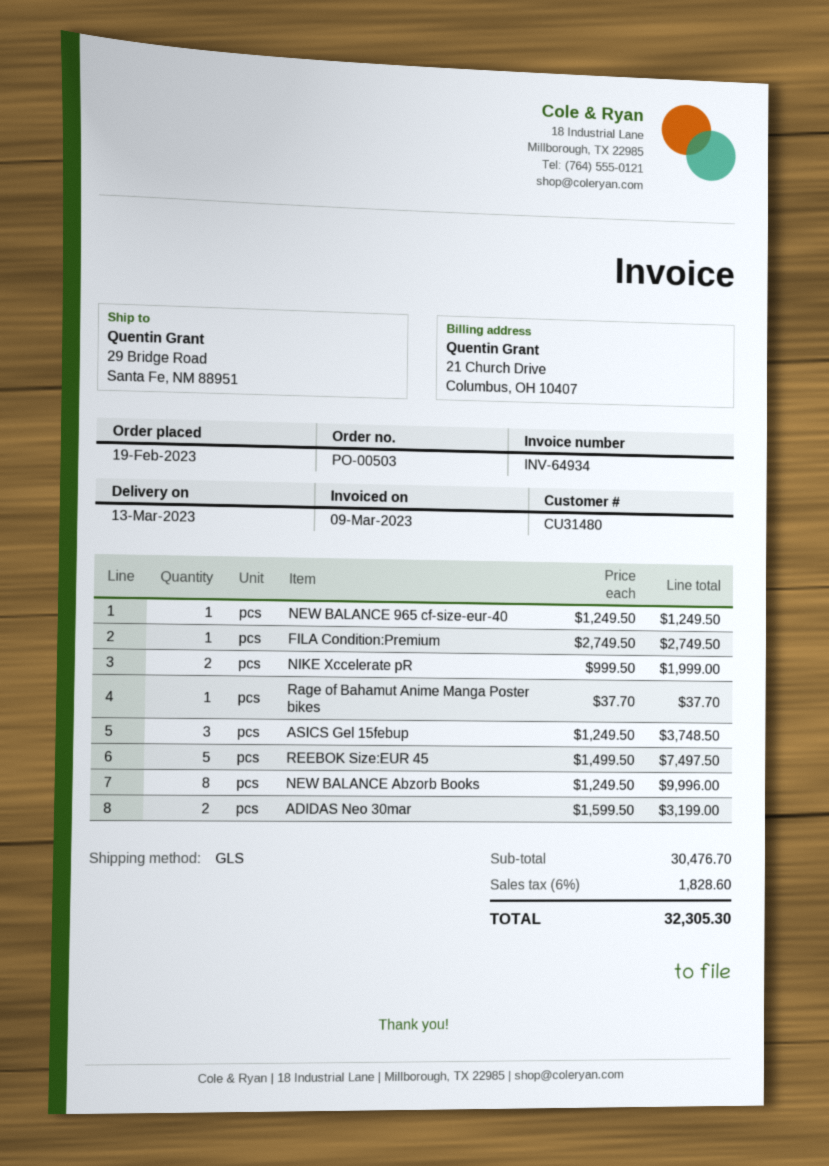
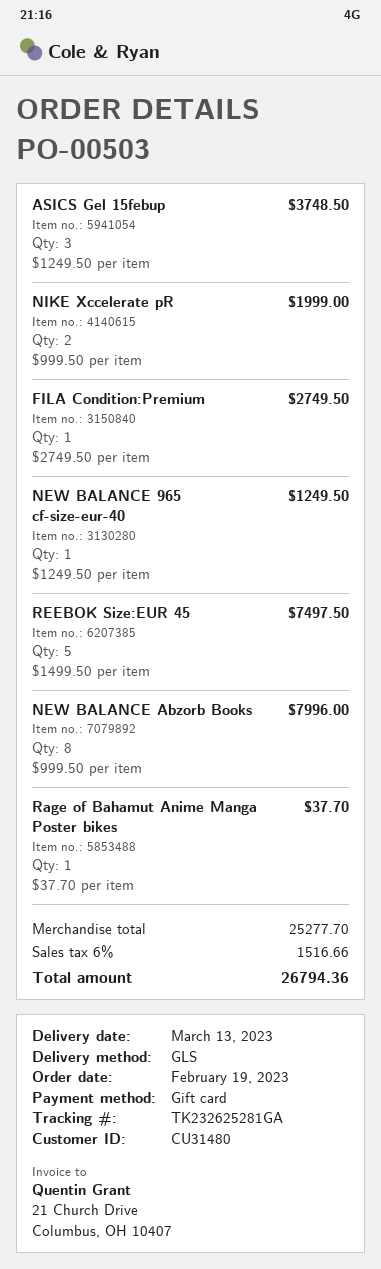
NEW BALANCE Abzorb Books: 8 x 1249.50 = 9996.00 -> 8 x 999.50 = 7996.00
ADIDAS Neo 30mar: 2 x 1599.50 = 3199.00 -> none
subtotal: 30476.70 -> 25277.70
tax: 6% = 1828.60 -> 6% = 1516.66
total: 32305.30 -> 26794.36

